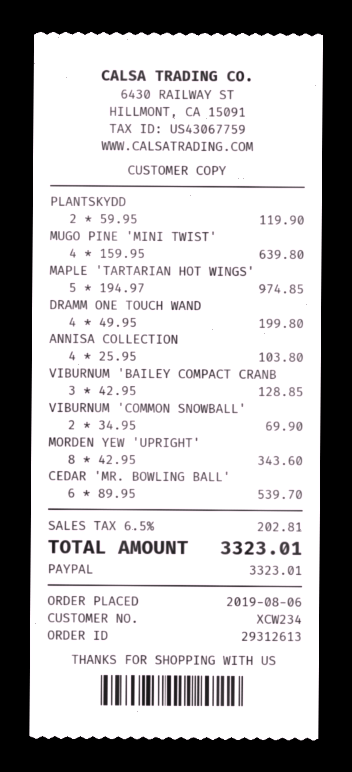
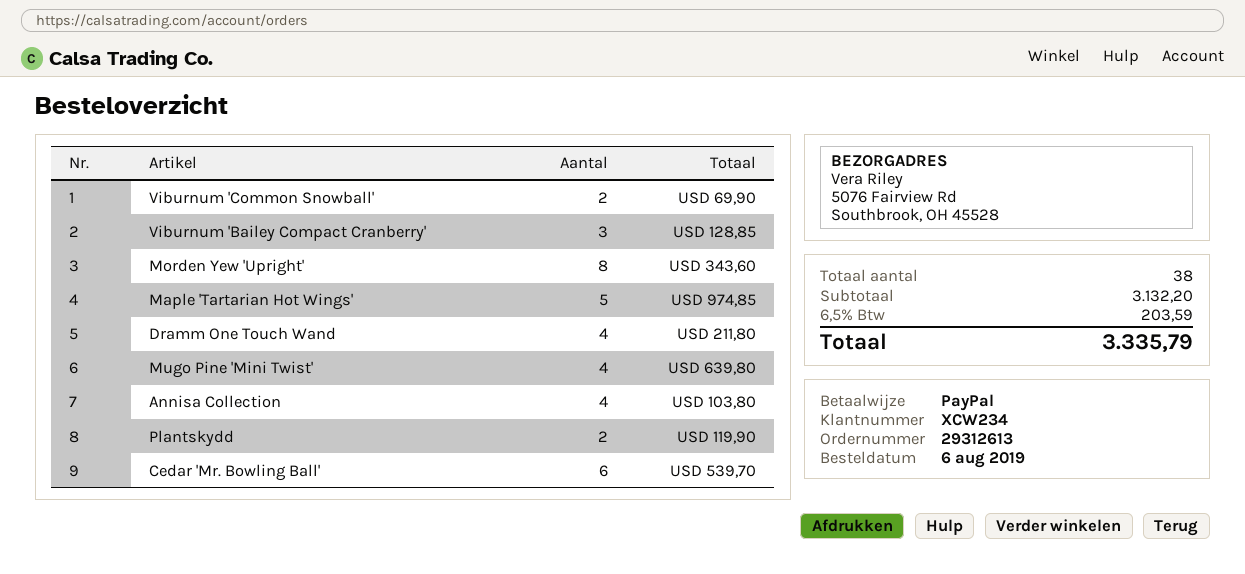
DRAMM ONE TOUCH WAND: 4 for 199.80 -> 4 for 211.80
tax: 6.5% = 202.81 -> 6.5% = 203.59
total: 3323.01 -> 3335.79

